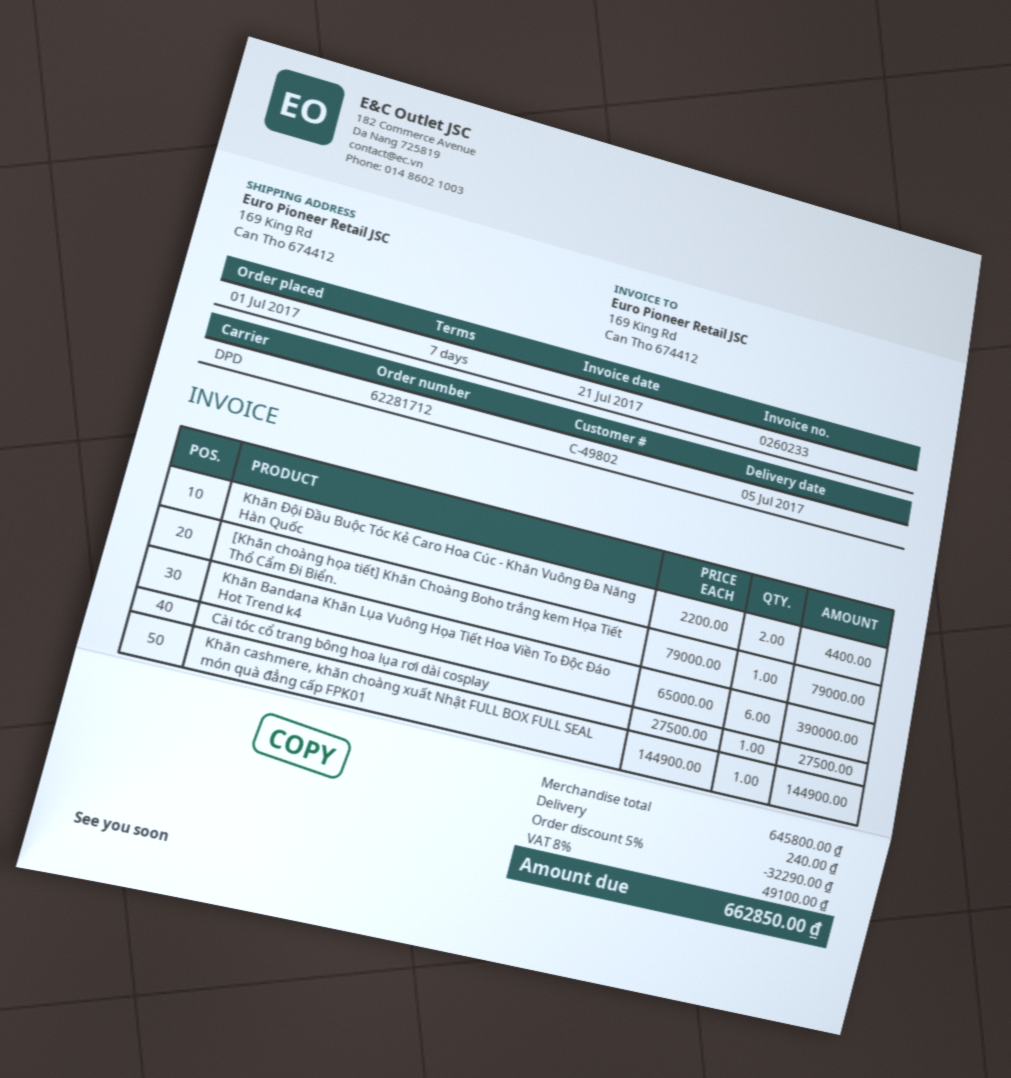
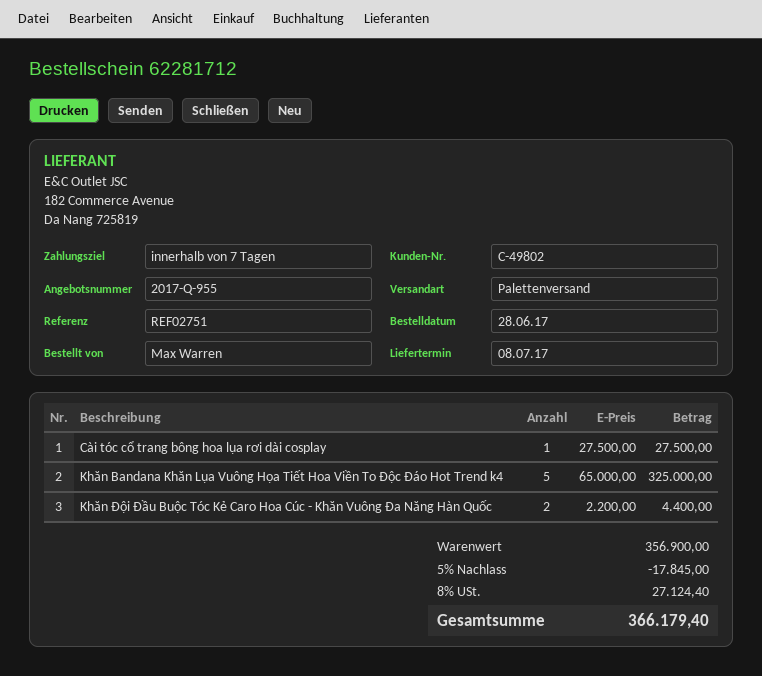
order date: 2017-07-01 -> 2017-06-28
delivery date: 2017-07-05 -> 2017-07-08
shipping method: DPD -> pallet freight
[Khăn choàng họa tiết] Khăn Choàng Boho trắng kem Họa Tiết Thổ Cẩm Đi Biển.: 1 x 79000.00 = 79000.00 -> none
Khăn Bandana Khăn Lụa Vuông Họa Tiết Hoa Viền To Độc Đáo Hot Trend k4: 6 x 65000.00 = 390000.00 -> 5 x 65000.00 = 325000.00
Khăn cashmere, khăn choàng xuất Nhật FULL BOX FULL SEAL món quà đẳng cấp FPK01: 1 x 144900.00 = 144900.00 -> none
subtotal: 645800.00 -> 356900.00
discount: 5% = 32290.00 -> 5% = 17845.00
shipping: 240.00 -> none
tax: 8% = 49100.00 -> 8% = 27124.40
total: 662850.00 -> 366179.40

